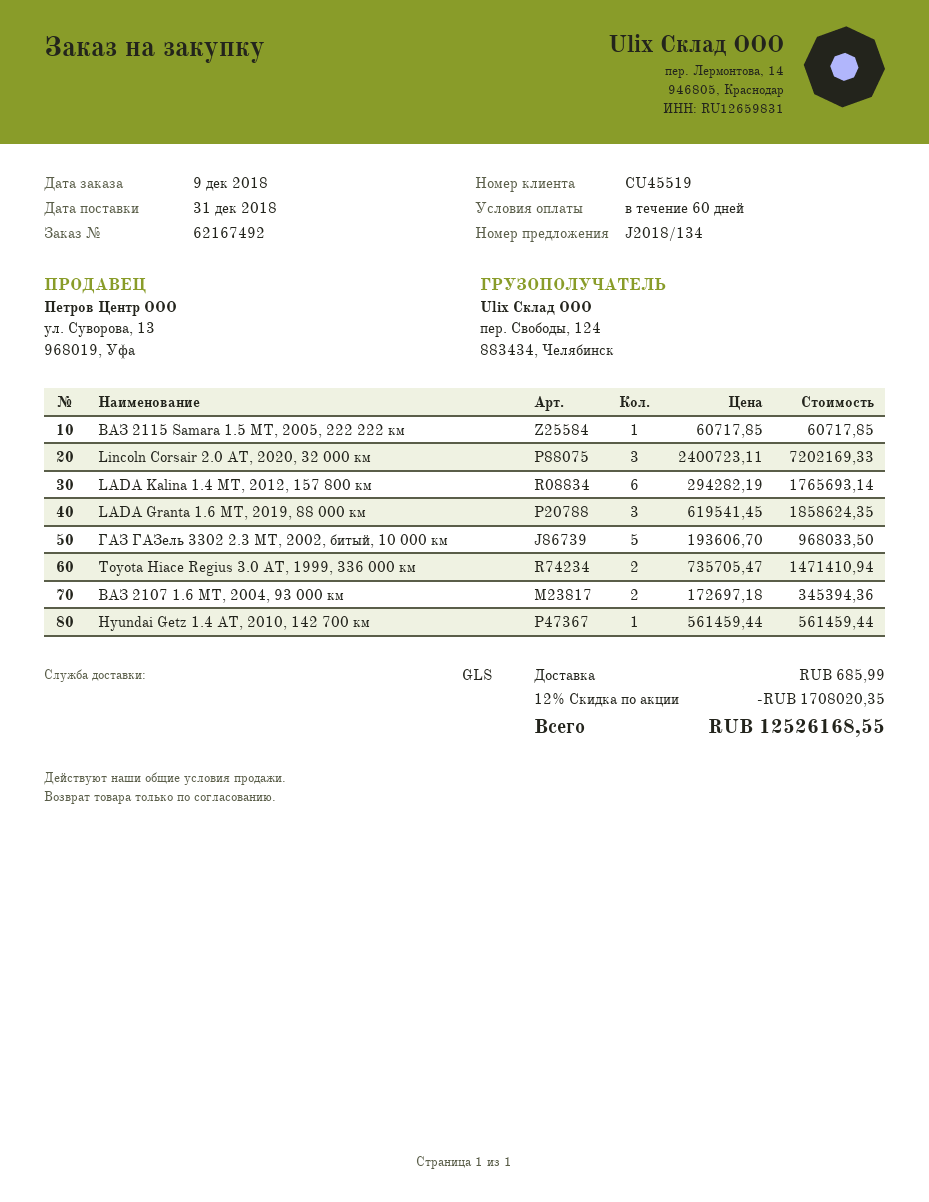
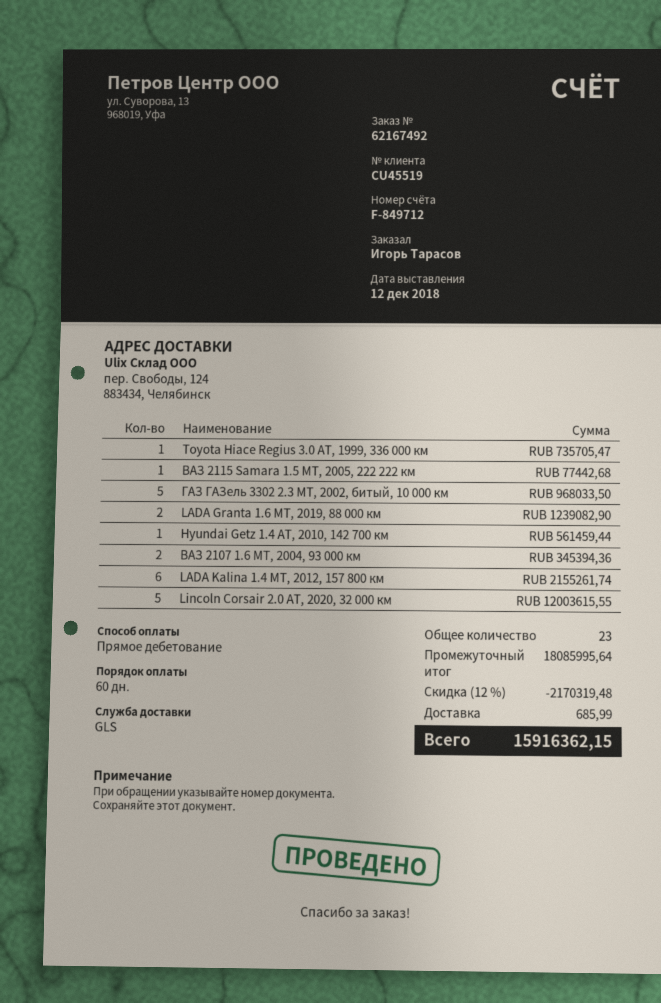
ВАЗ 2115 Samara 1.5 МТ, 2005, 222 222 км: 1 for 60717.85 -> 1 for 77442.68
Lincoln Corsair 2.0 AT, 2020, 32 000 км: 3 for 7202169.33 -> 5 for 12003615.55
LADA Kalina 1.4 МТ, 2012, 157 800 км: 6 for 1765693.14 -> 6 for 2155261.74
LADA Granta 1.6 МТ, 2019, 88 000 км: 3 for 1858624.35 -> 2 for 1239082.90
Toyota Hiace Regius 3.0 AT, 1999, 336 000 км: 2 for 1471410.94 -> 1 for 735705.47
discount: 12% = 1708020.35 -> 12% = 2170319.48
total: 12526168.55 -> 15916362.15

